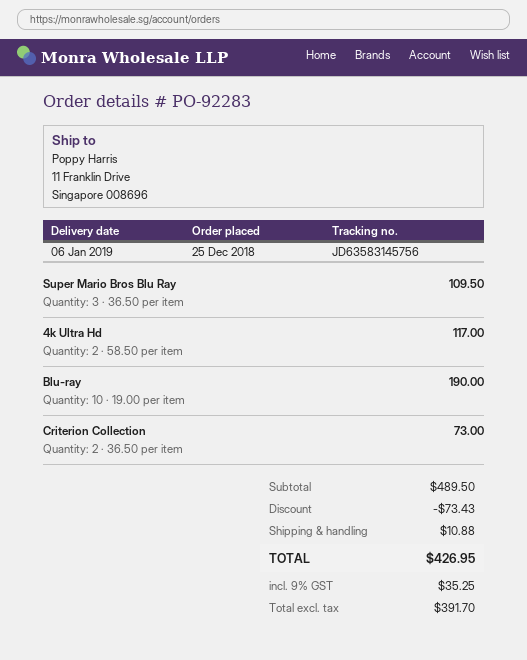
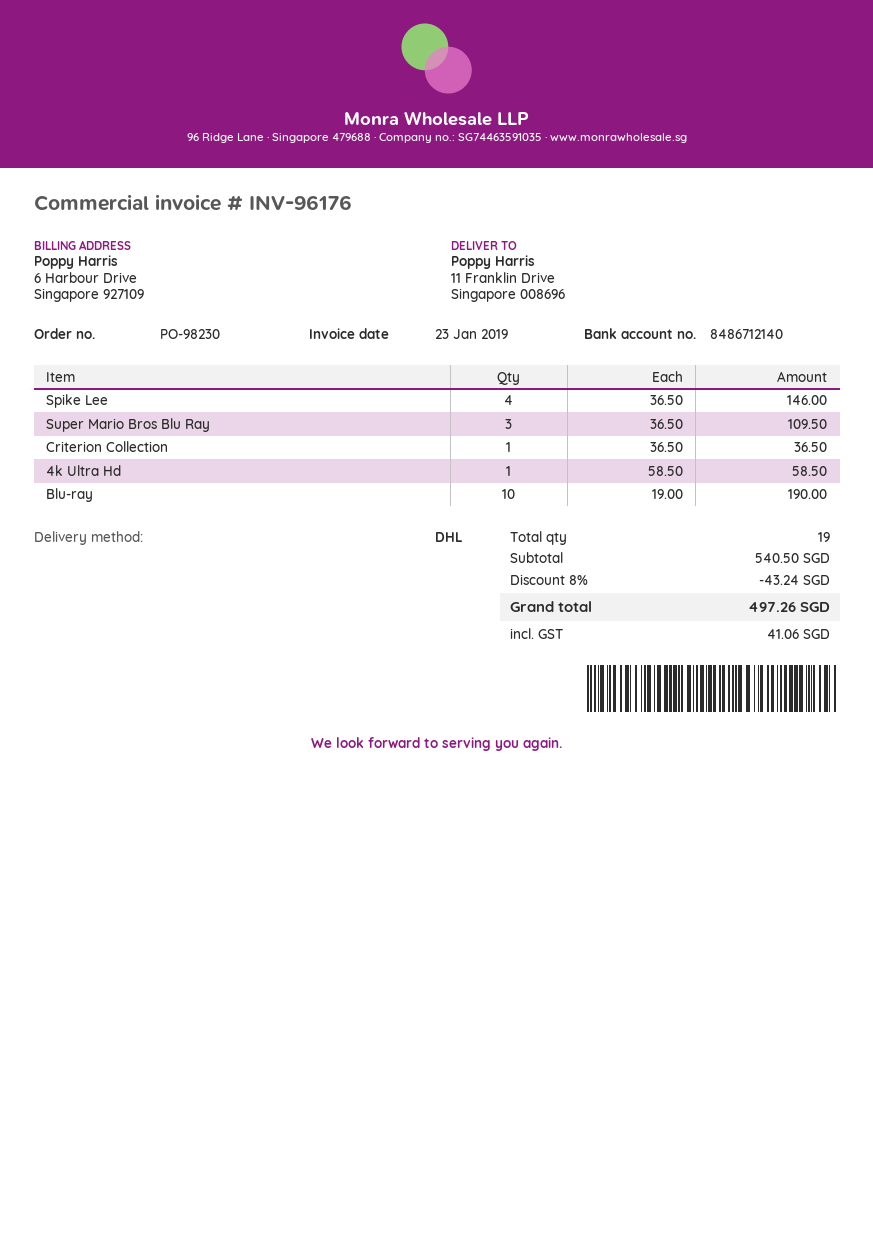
order number: PO-92283 -> PO-98230
4k Ultra Hd: 2 x 58.50 = 117.00 -> 1 x 58.50 = 58.50
Criterion Collection: 2 x 36.50 = 73.00 -> 1 x 36.50 = 36.50
Spike Lee: none -> 4 x 36.50 = 146.00
subtotal: 489.50 -> 540.50
discount: 73.43 -> 43.24
shipping: 10.88 -> none
tax: 35.25 -> 41.06
total: 426.95 -> 497.26

